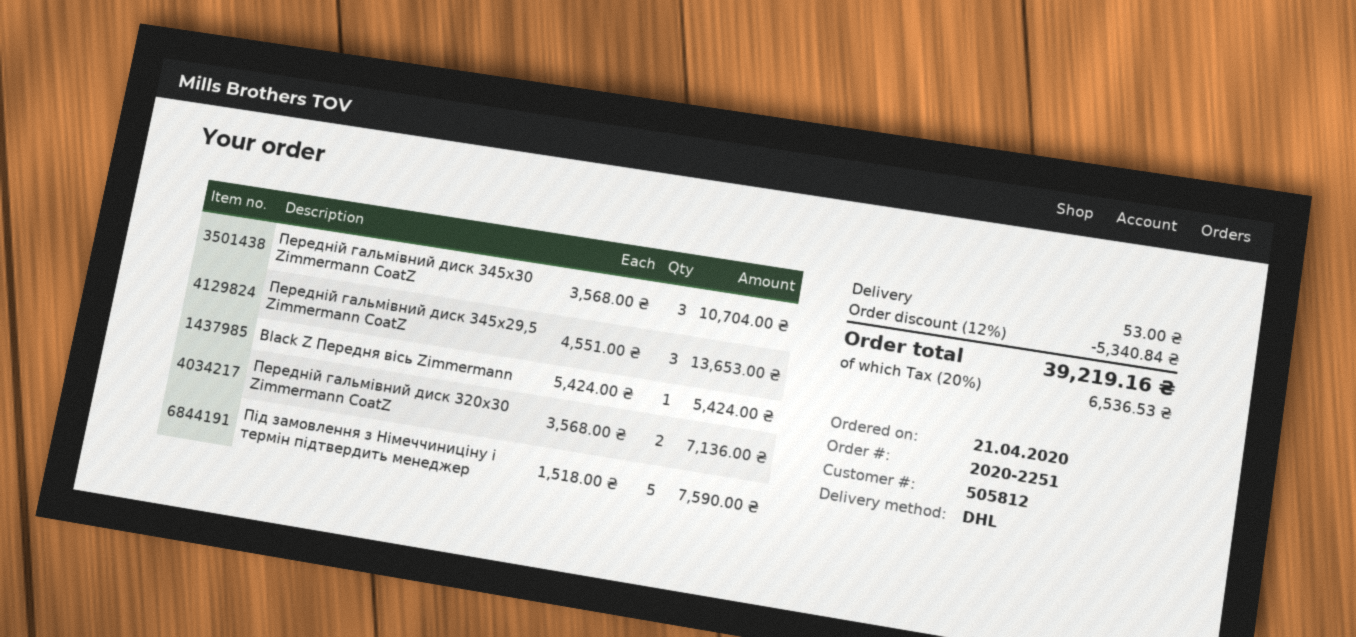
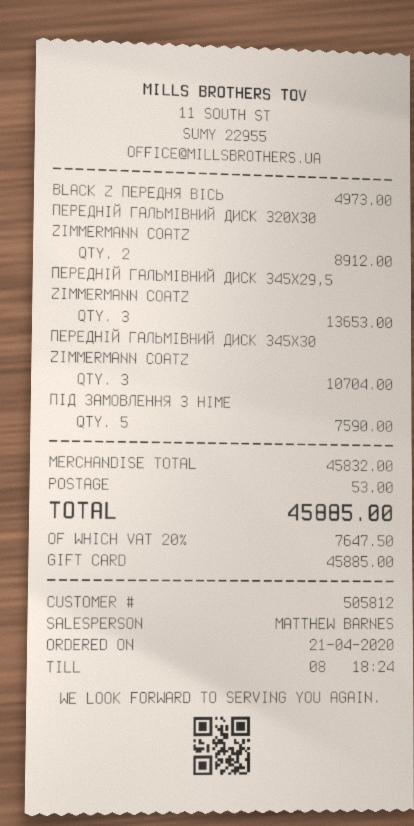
Black Z Передня вісь Zimmermann: 1 for 5424.00 -> 1 for 4973.00
Передній гальмівний диск 320x30 Zimmermann CoatZ: 2 for 7136.00 -> 2 for 8912.00
discount: 12% = 5340.84 -> none
tax: 20% = 6536.53 -> 20% = 7647.50
total: 39219.16 -> 45885.00

